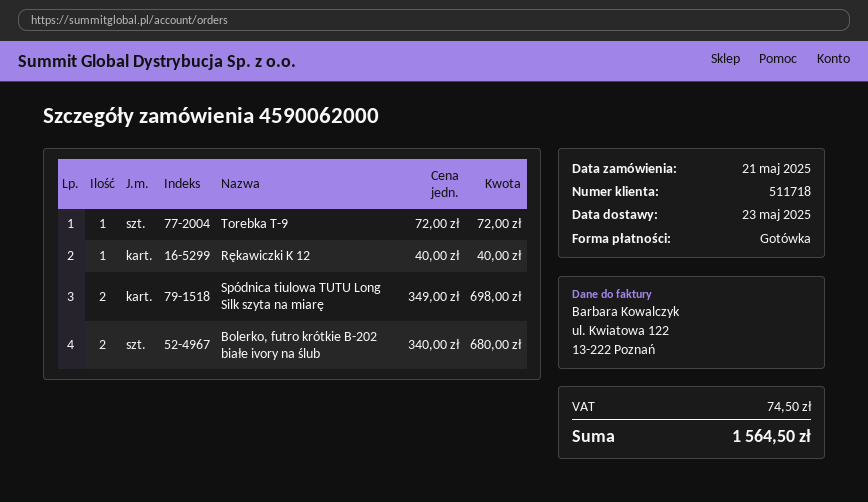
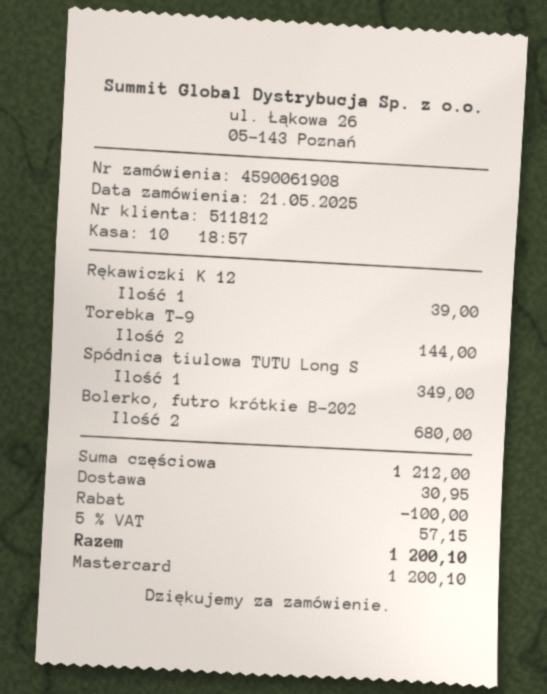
order number: 4590062000 -> 4590061908
customer number: 511718 -> 511812
payment method: cash -> Mastercard
Torebka T-9: 1 for 72.00 -> 2 for 144.00
Rękawiczki K 12: 1 for 40.00 -> 1 for 39.00
Spódnica tiulowa TUTU Long Silk szyta na miarę: 2 for 698.00 -> 1 for 349.00
discount: none -> 100.00
shipping: none -> 30.95
tax: 74.50 -> 57.15
total: 1564.50 -> 1200.10

